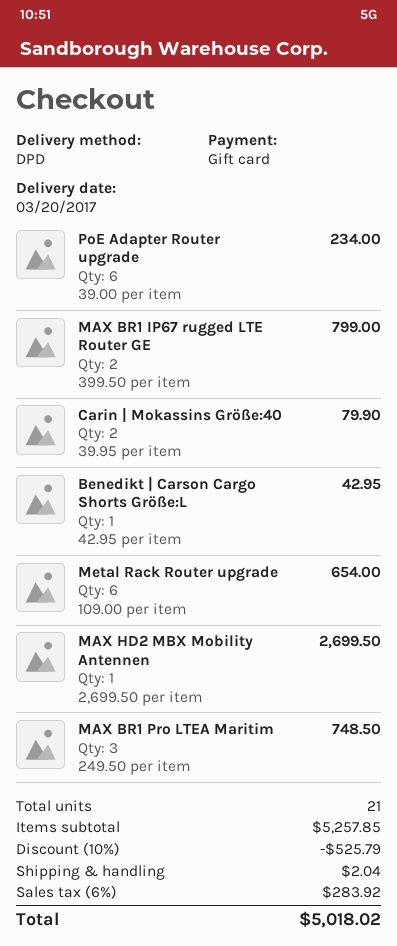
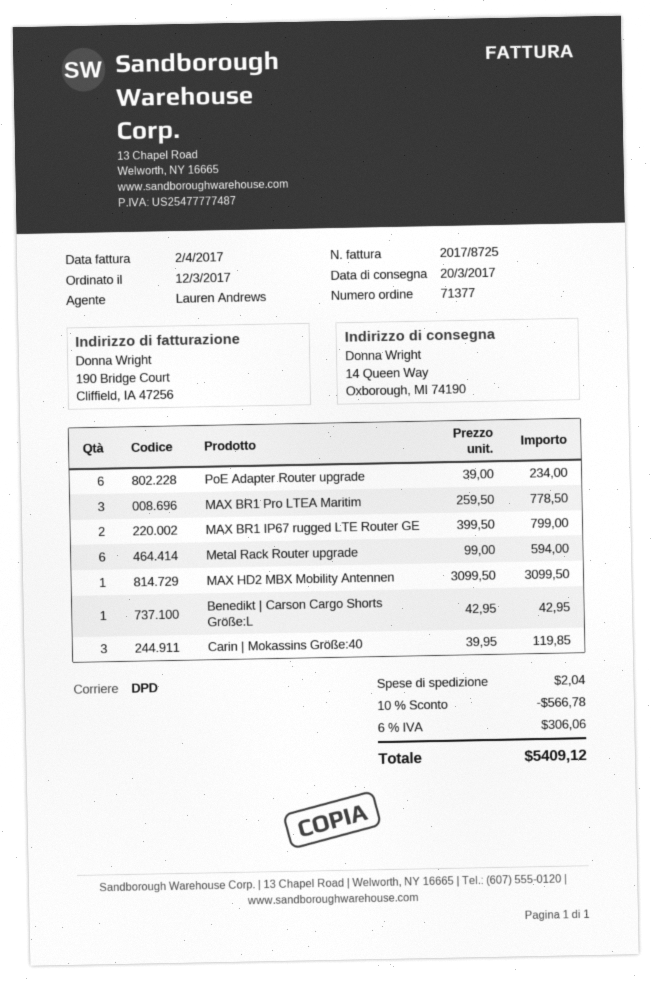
Carin | Mokassins Größe:40: 2 x 39.95 = 79.90 -> 3 x 39.95 = 119.85
Metal Rack Router upgrade: 6 x 109.00 = 654.00 -> 6 x 99.00 = 594.00
MAX HD2 MBX Mobility Antennen: 1 x 2699.50 = 2699.50 -> 1 x 3099.50 = 3099.50
MAX BR1 Pro LTEA Maritim: 3 x 249.50 = 748.50 -> 3 x 259.50 = 778.50
discount: 10% = 525.79 -> 10% = 566.78
tax: 6% = 283.92 -> 6% = 306.06
total: 5018.02 -> 5409.12

